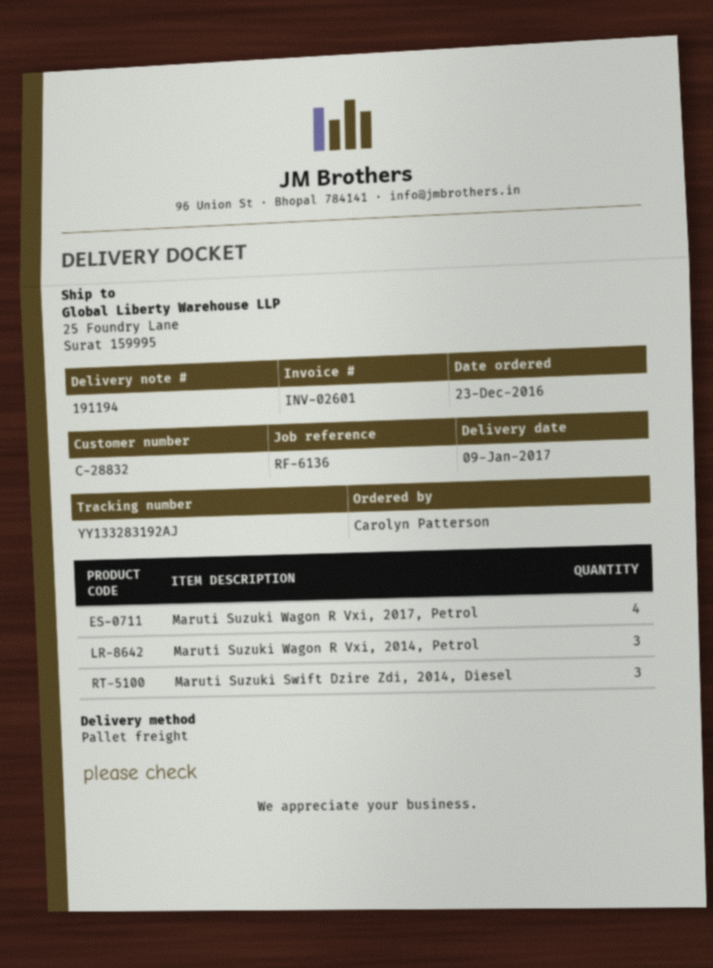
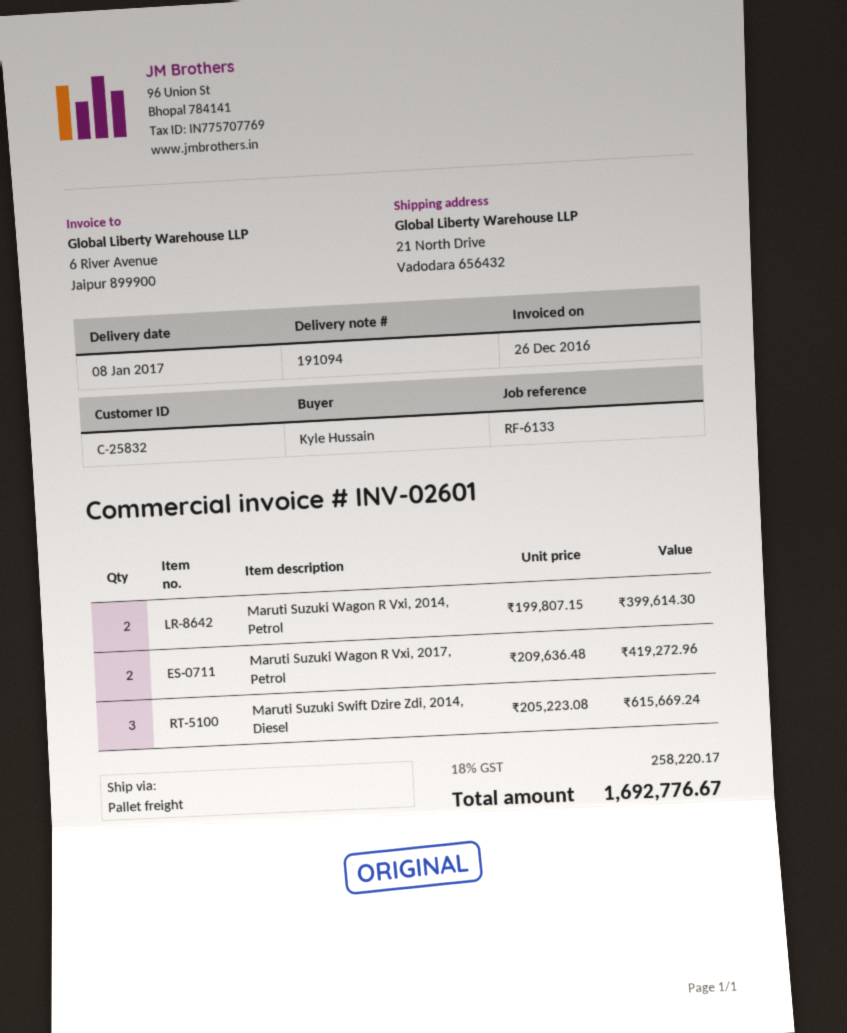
delivery note number: 191194 -> 191094
delivery date: 2017-01-09 -> 2017-01-08
customer number: C-28832 -> C-25832
reference: RF-6136 -> RF-6133
ordered by: Carolyn Patterson -> Kyle Hussain
ship to: 25 Foundry Lane, Surat 159995 -> 21 North Drive, Vadodara 656432
Maruti Suzuki Wagon R Vxi, 2017, Petrol: 4 -> 2
Maruti Suzuki Wagon R Vxi, 2014, Petrol: 3 -> 2

